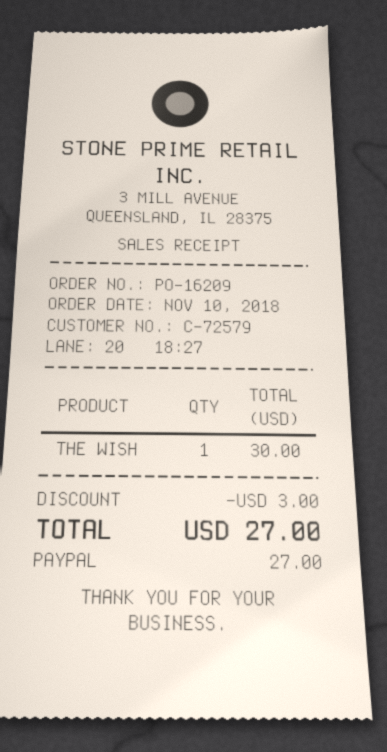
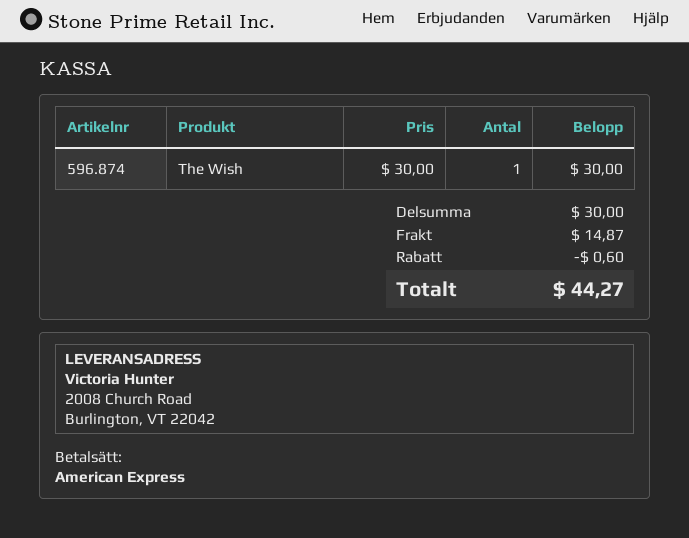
payment method: PayPal -> American Express
discount: 3.00 -> 0.60
shipping: none -> 14.87
total: 27.00 -> 44.27

